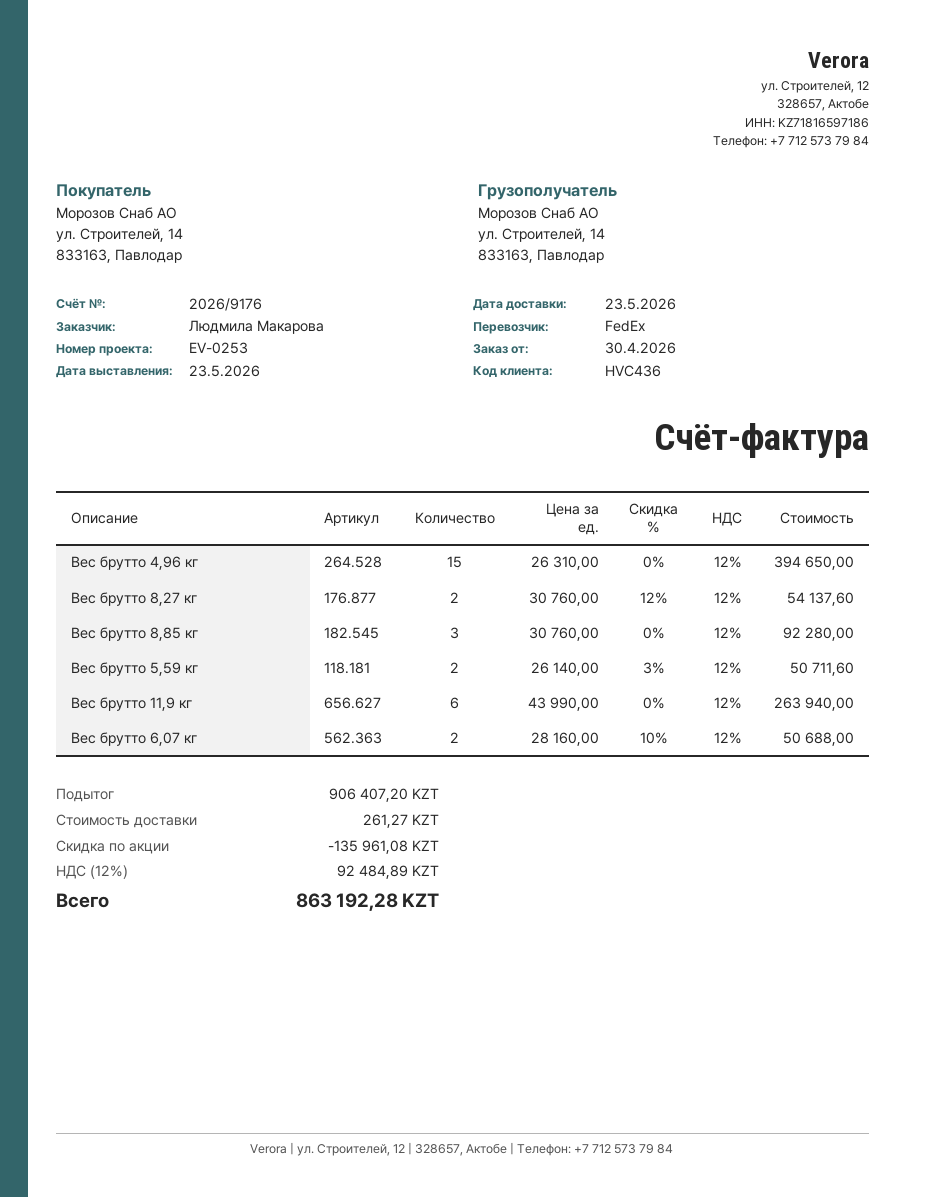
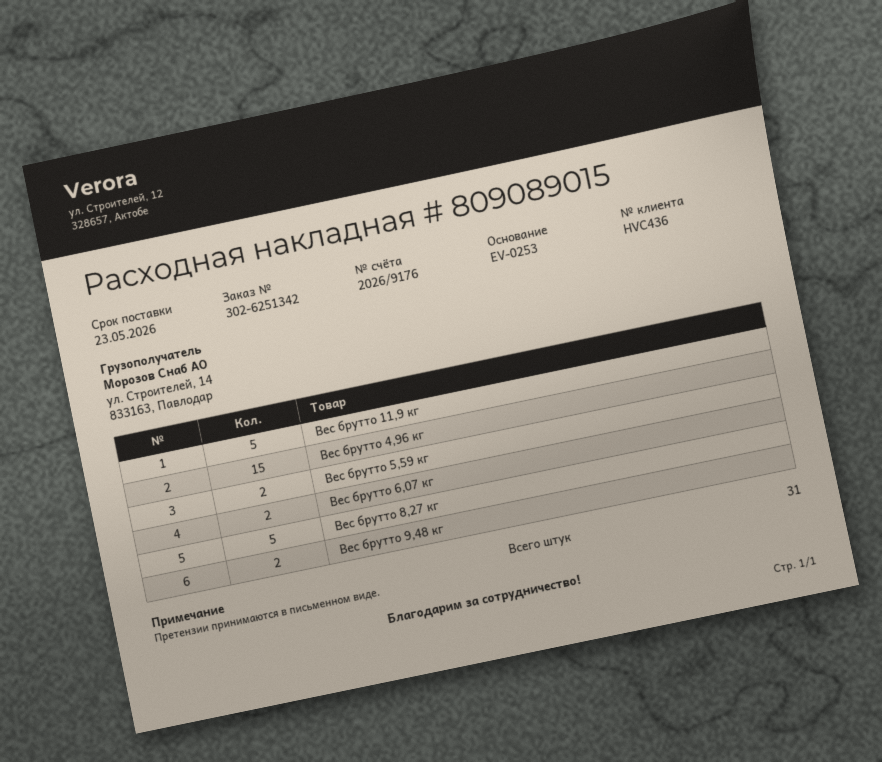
Вес брутто 8,27 кг: 2 -> 5
Вес брутто 8,85 кг: 3 -> none
Вес брутто 11,9 кг: 6 -> 5
Вес брутто 9,48 кг: none -> 2

